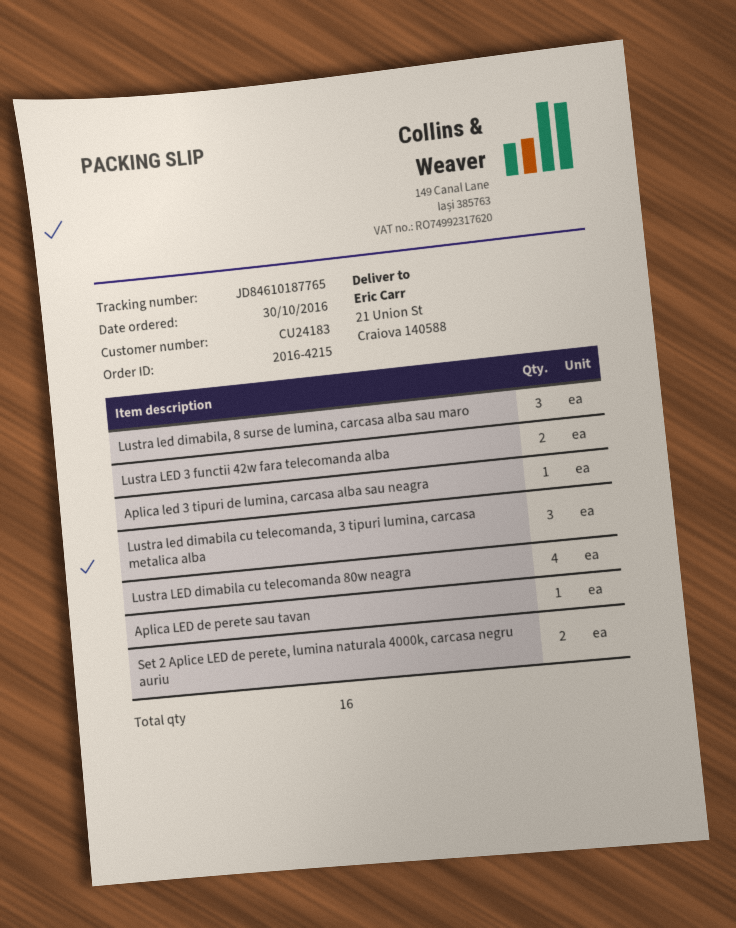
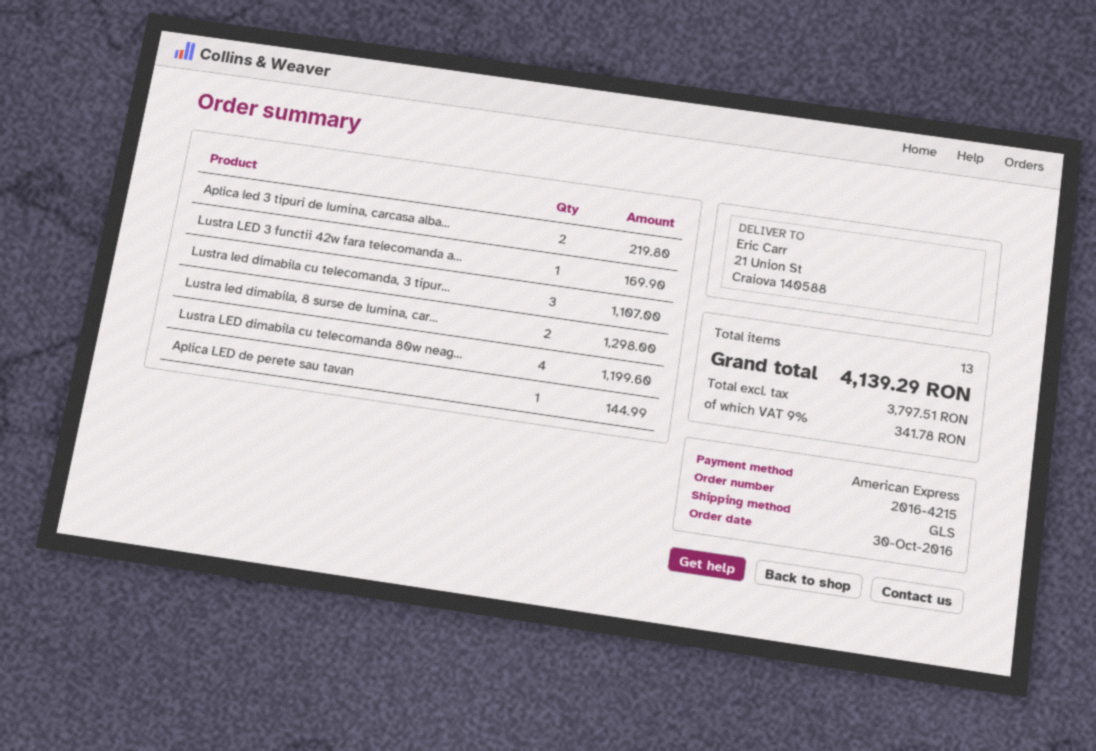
Lustra led dimabila, 8 surse de lumina, carcasa alba sau maro: 3 -> 2
Lustra LED 3 functii 42w fara telecomanda alba: 2 -> 1
Aplica led 3 tipuri de lumina, carcasa alba sau neagra: 1 -> 2
Set 2 Aplice LED de perete, lumina naturala 4000k, carcasa negru auriu: 2 -> none
total quantity: 16 -> 13

